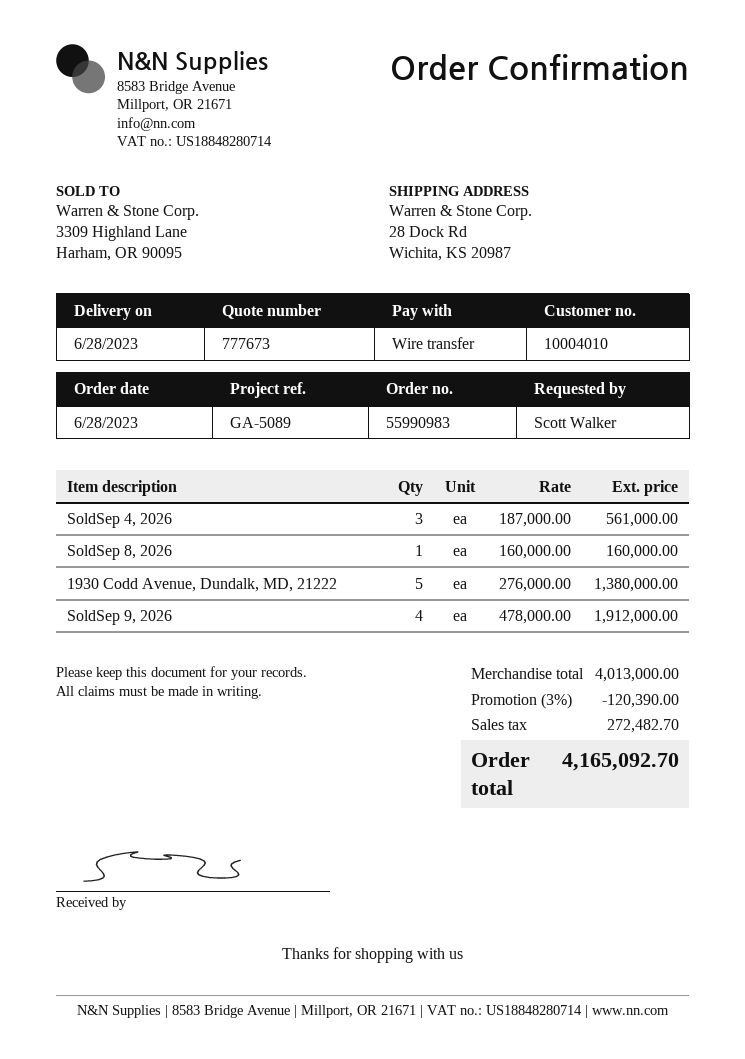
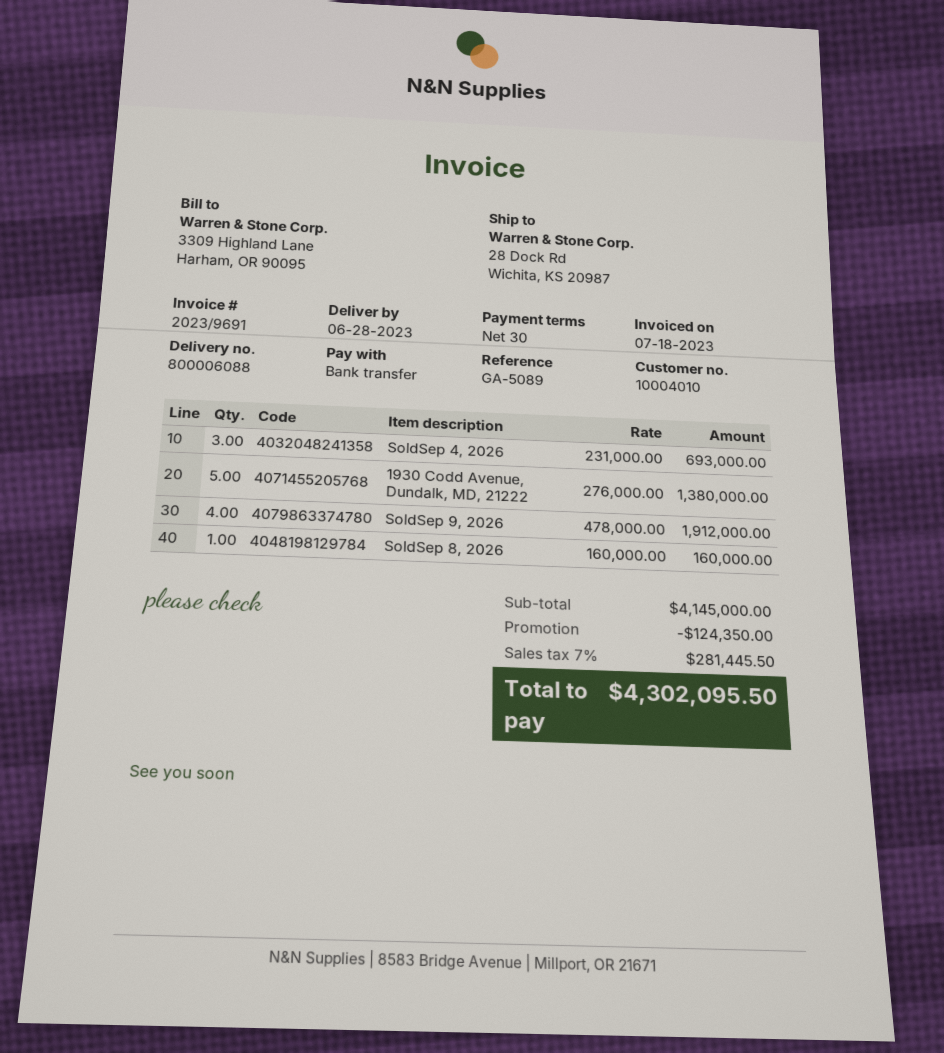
SoldSep 4, 2026: 3 x 187000.00 = 561000.00 -> 3 x 231000.00 = 693000.00
subtotal: 4013000.00 -> 4145000.00
discount: 120390.00 -> 124350.00
tax: 272482.70 -> 281445.50
total: 4165092.70 -> 4302095.50

